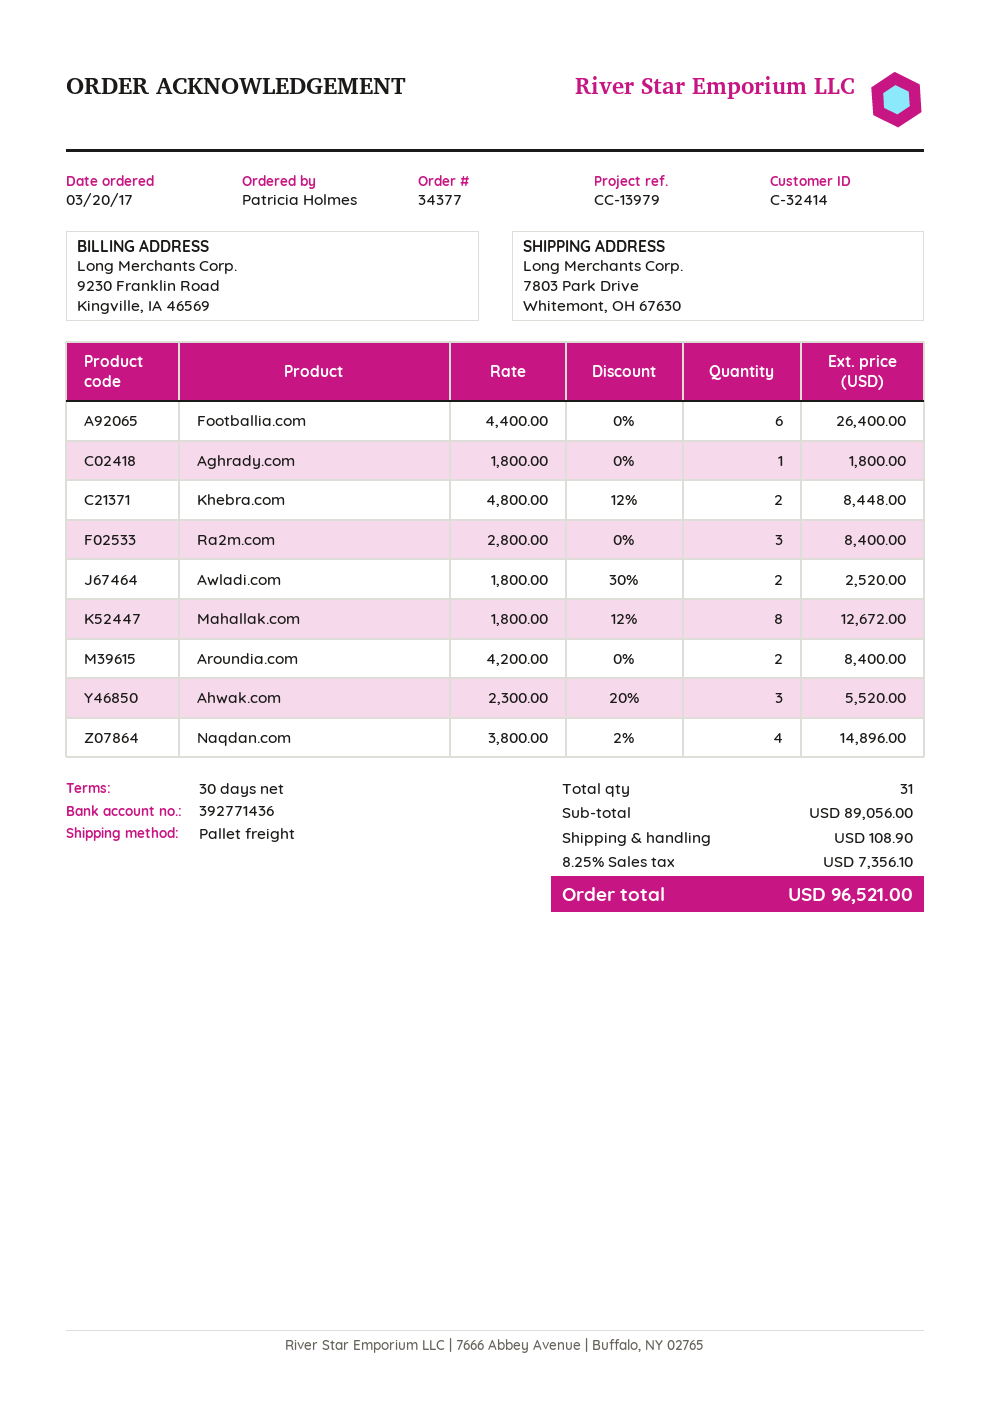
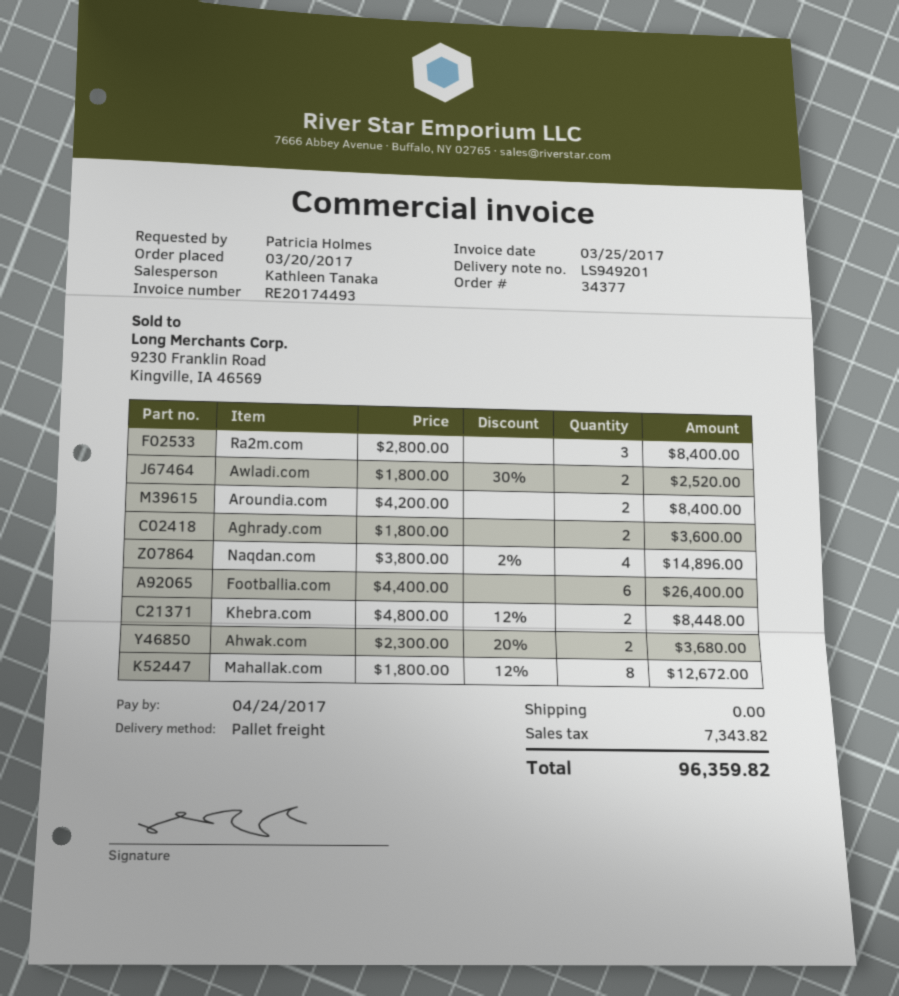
Aghrady.com: 1 x 1800.00 = 1800.00 -> 2 x 1800.00 = 3600.00
Ahwak.com: 3 x 2300.00 - 20% = 5520.00 -> 2 x 2300.00 - 20% = 3680.00
shipping: 108.90 -> 0.00
tax: 7356.10 -> 7343.82
total: 96521.00 -> 96359.82

